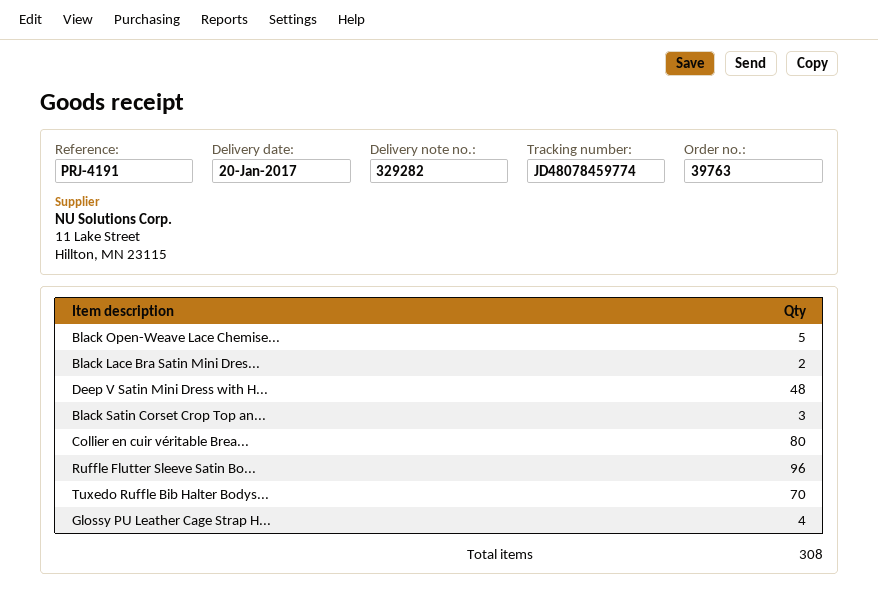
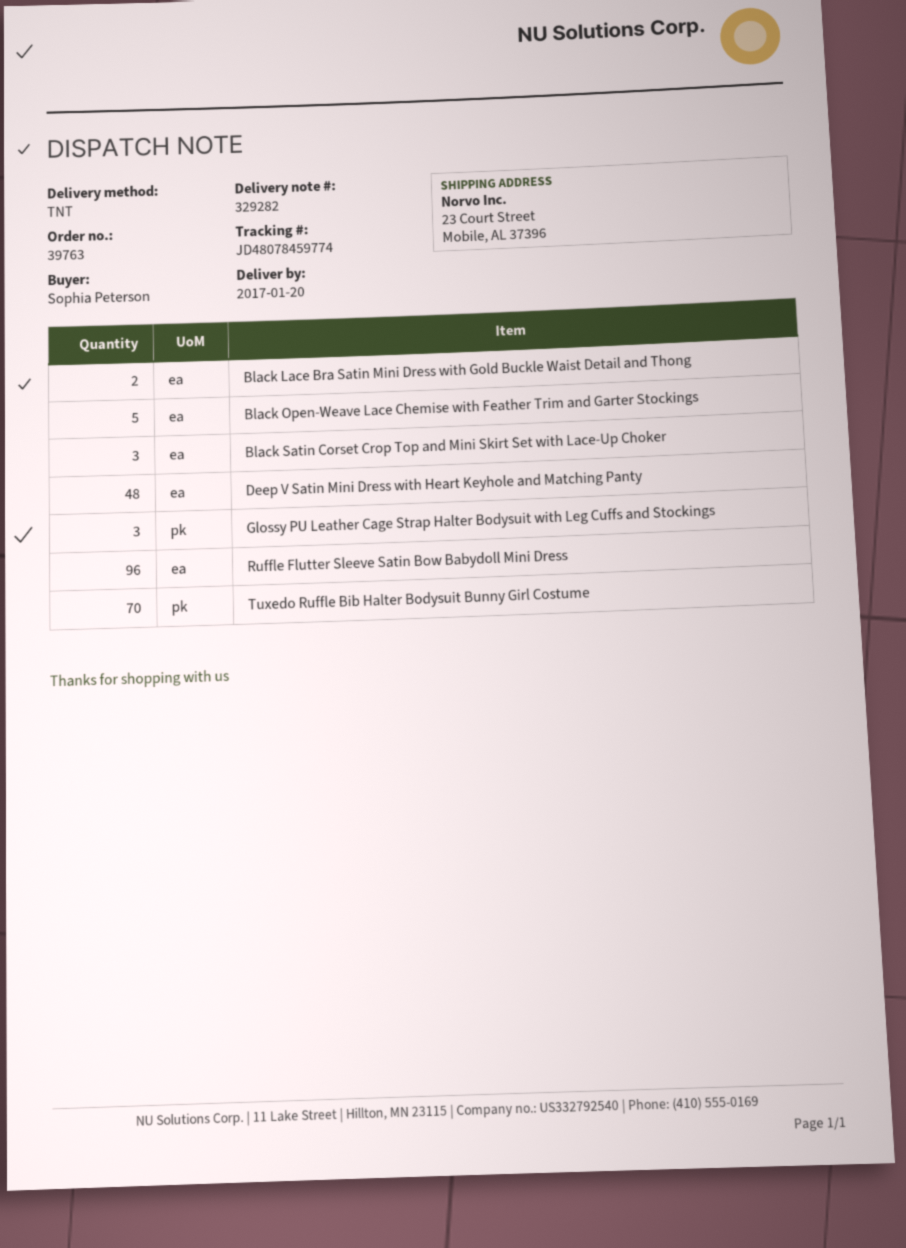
Collier en cuir véritable Brea...: 80 -> none
Glossy PU Leather Cage Strap H...: 4 -> 3

